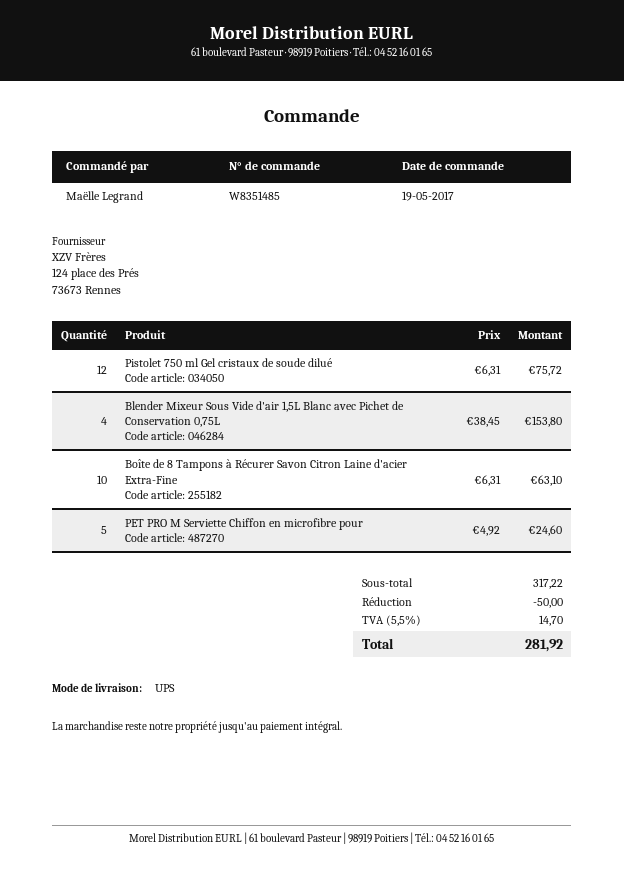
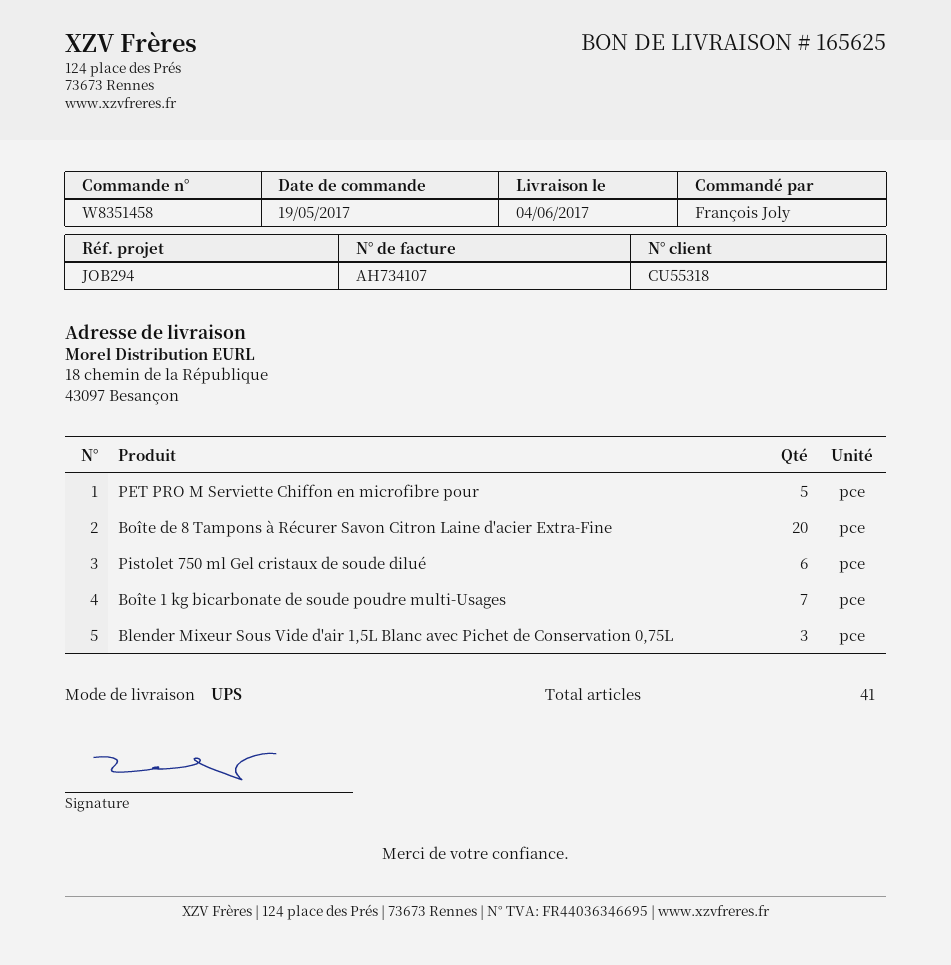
order number: W8351485 -> W8351458
ordered by: Maëlle Legrand -> François Joly
Pistolet 750 ml Gel cristaux de soude dilué: 12 -> 6
Blender Mixeur Sous Vide d'air 1,5L Blanc avec Pichet de Conservation 0,75L: 4 -> 3
Boîte de 8 Tampons à Récurer Savon Citron Laine d'acier Extra-Fine: 10 -> 20
Boîte 1 kg bicarbonate de soude poudre multi-Usages: none -> 7

